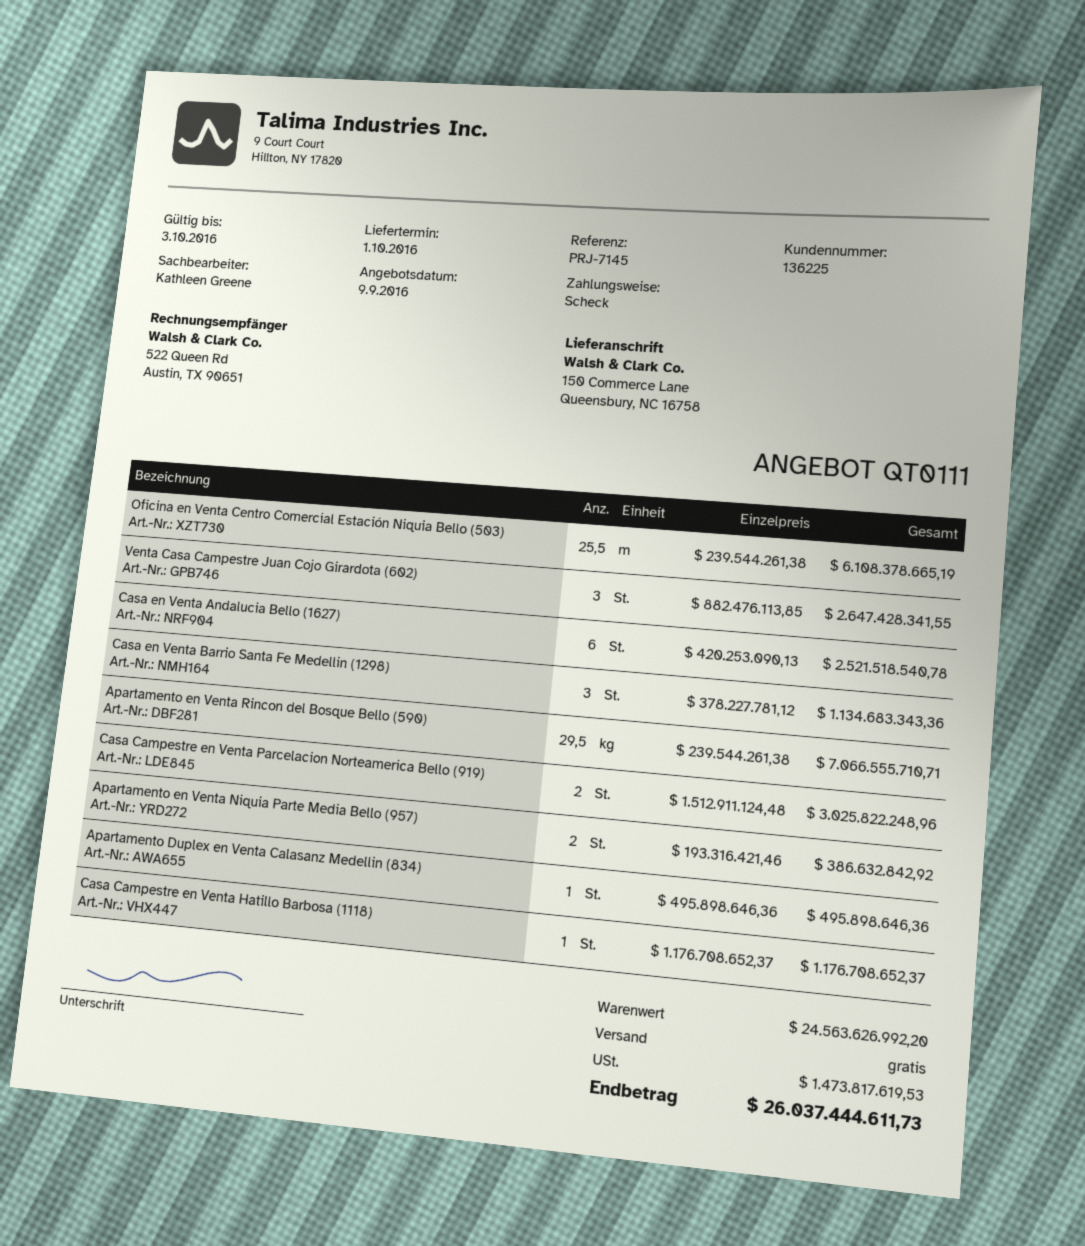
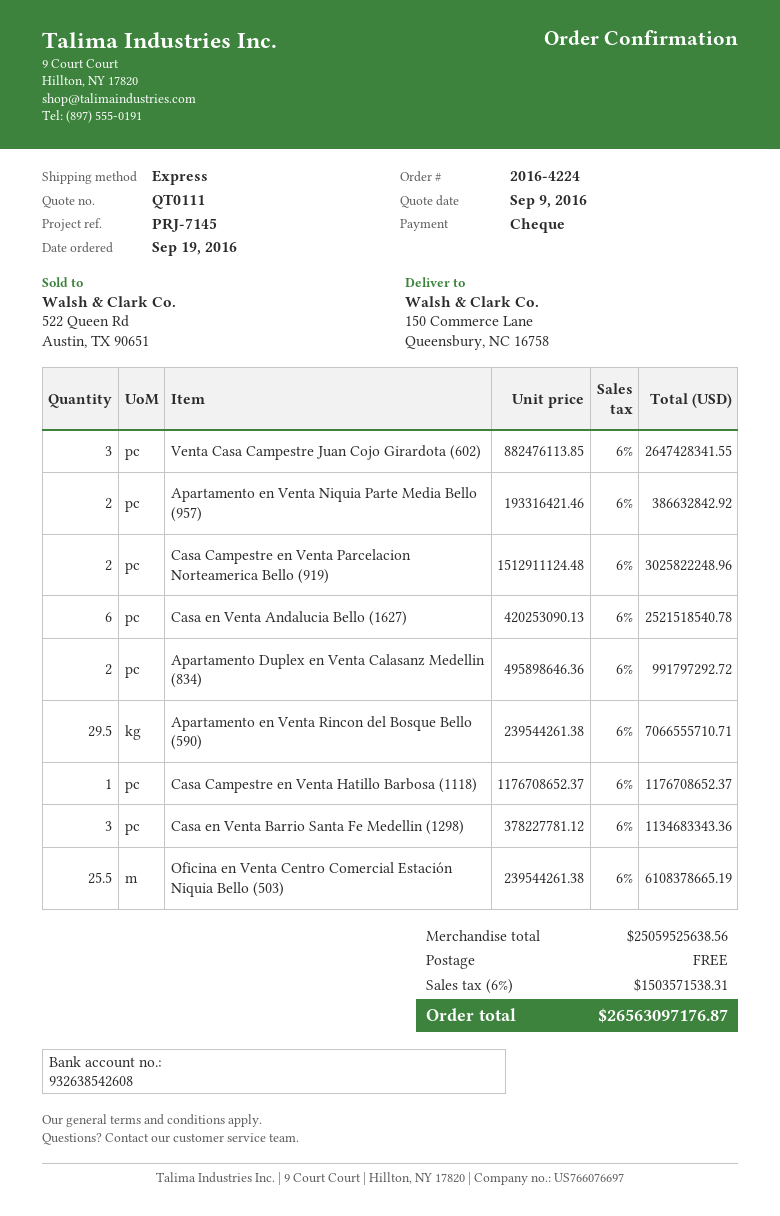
Apartamento Duplex en Venta Calasanz Medellin (834): 1 x 495898646.36 = 495898646.36 -> 2 x 495898646.36 = 991797292.72
subtotal: 24563626992.20 -> 25059525638.56
tax: 1473817619.53 -> 1503571538.31
total: 26037444611.73 -> 26563097176.87

